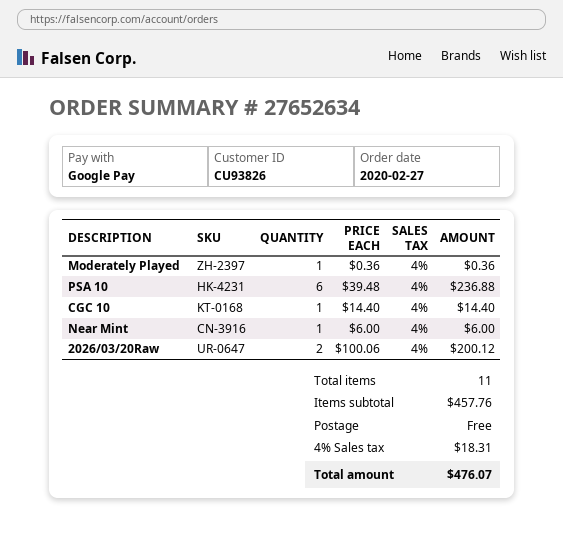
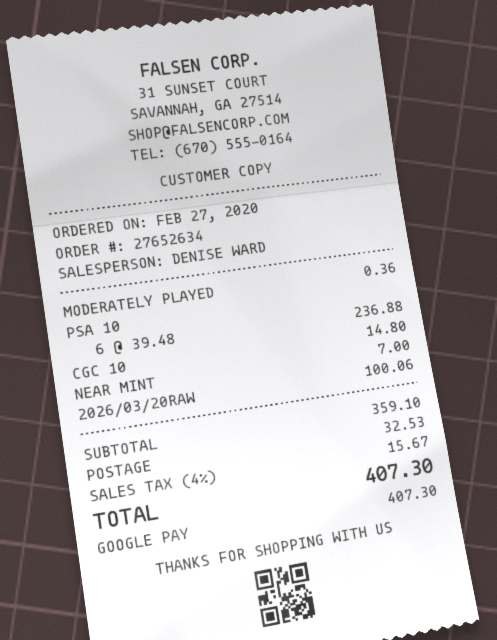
CGC 10: 1 x 14.40 = 14.40 -> 1 x 14.80 = 14.80
Near Mint: 1 x 6.00 = 6.00 -> 1 x 7.00 = 7.00
2026/03/20Raw: 2 x 100.06 = 200.12 -> 1 x 100.06 = 100.06
subtotal: 457.76 -> 359.10
shipping: 0.00 -> 32.53
tax: 4% = 18.31 -> 4% = 15.67
total: 476.07 -> 407.30

